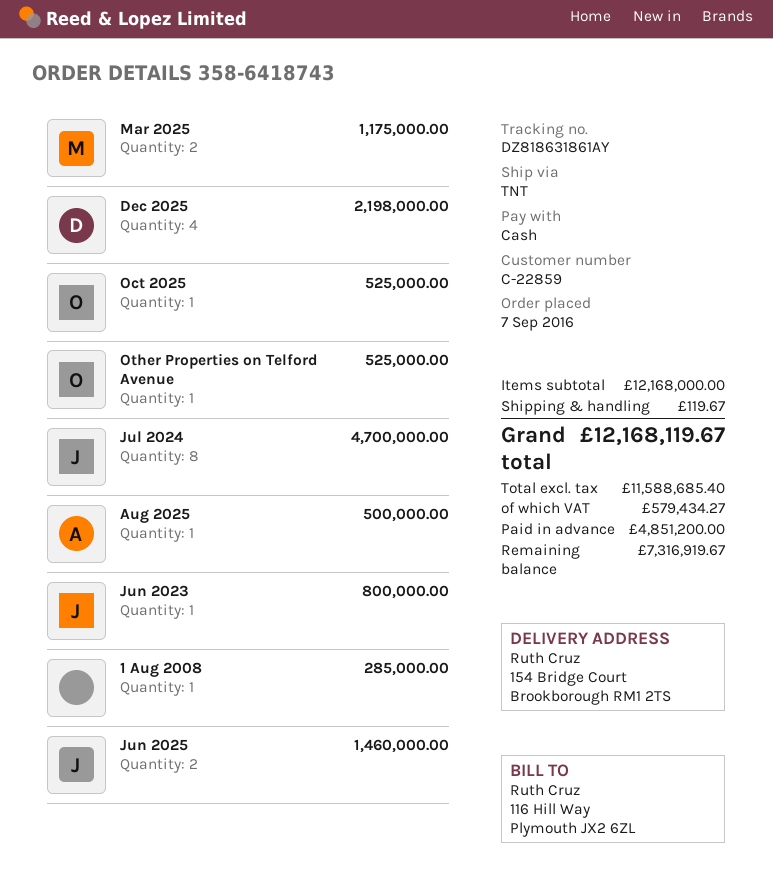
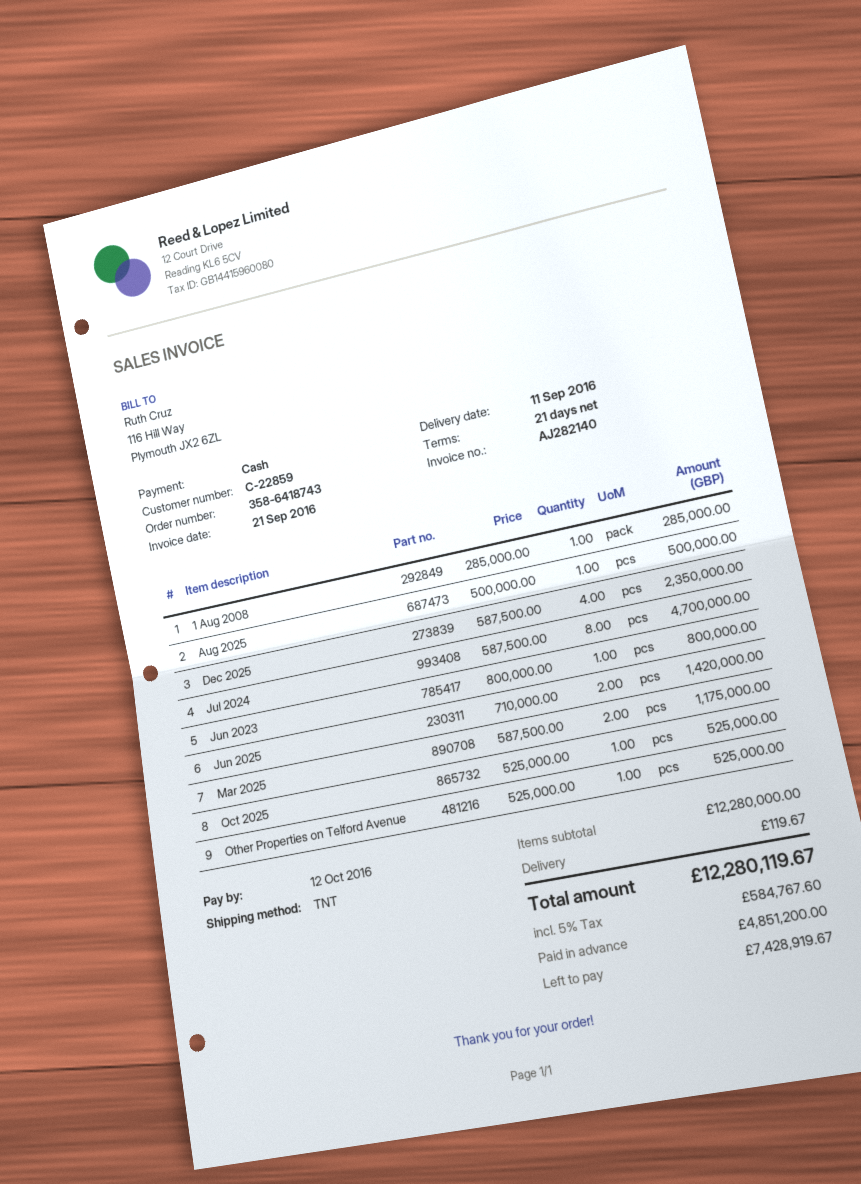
Dec 2025: 4 for 2198000.00 -> 4 for 2350000.00
Jun 2025: 2 for 1460000.00 -> 2 for 1420000.00
subtotal: 12168000.00 -> 12280000.00
tax: 579434.27 -> 584767.60
total: 12168119.67 -> 12280119.67
balance: 7316919.67 -> 7428919.67

